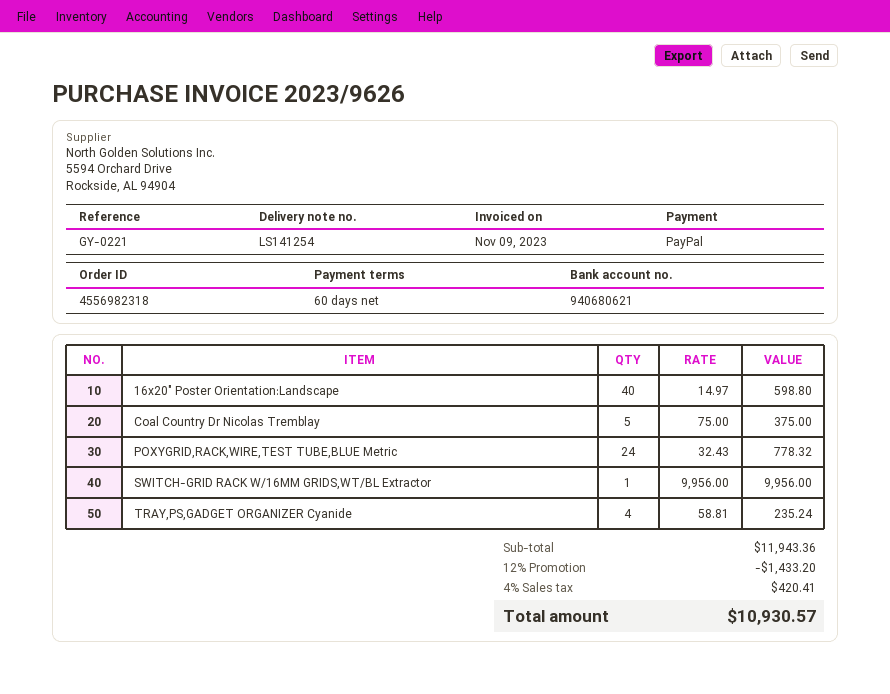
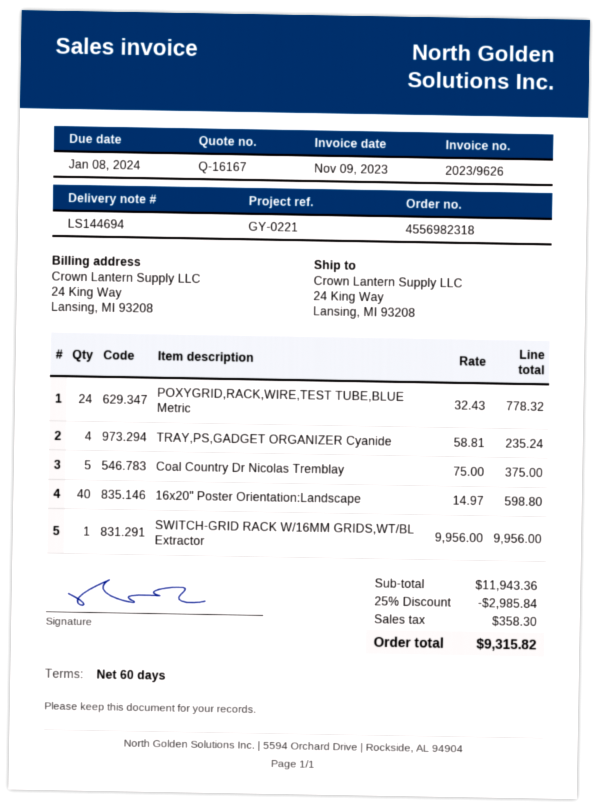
delivery note number: LS141254 -> LS144694
discount: 12% = 1433.20 -> 25% = 2985.84
tax: 420.41 -> 358.30
total: 10930.57 -> 9315.82

